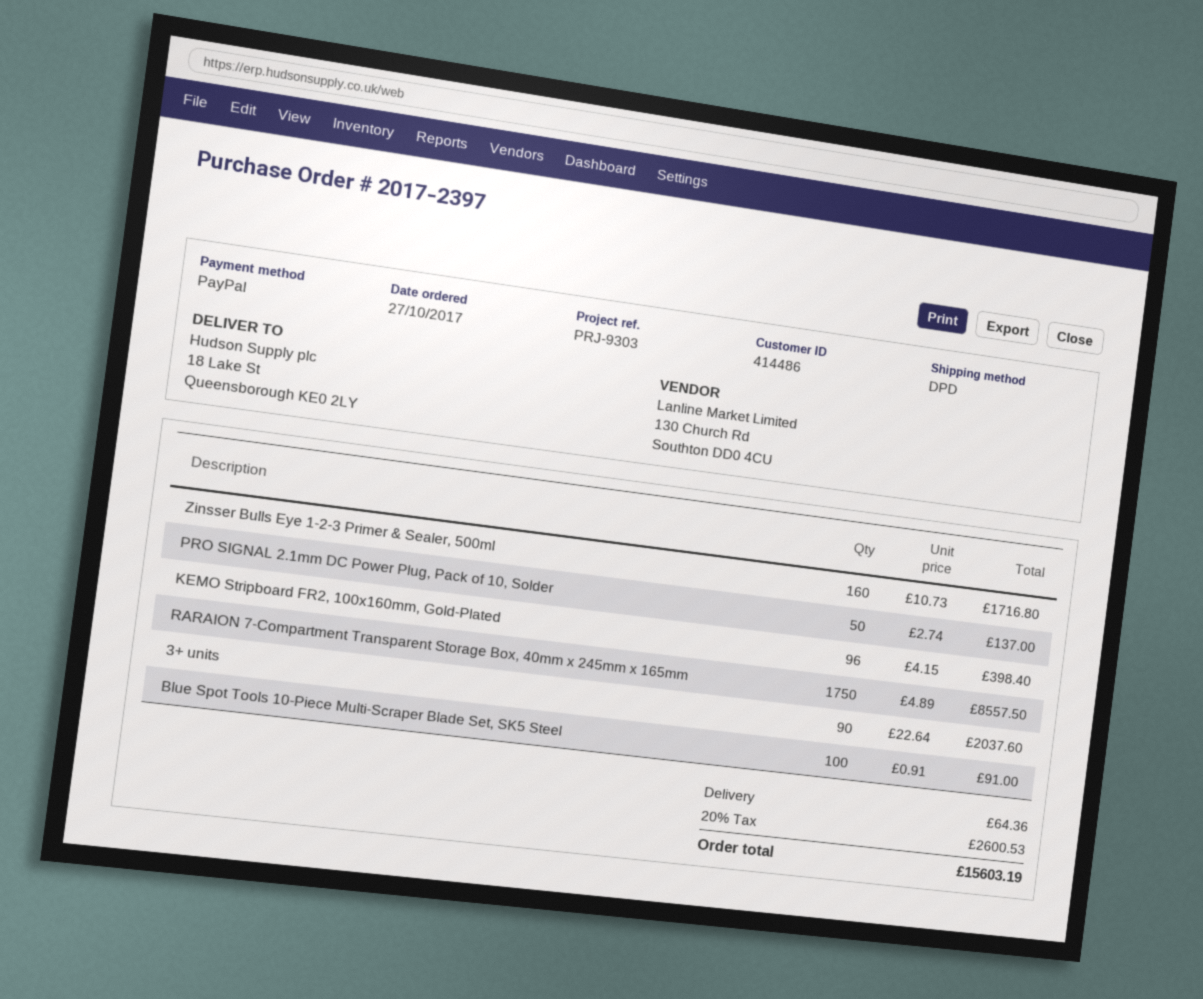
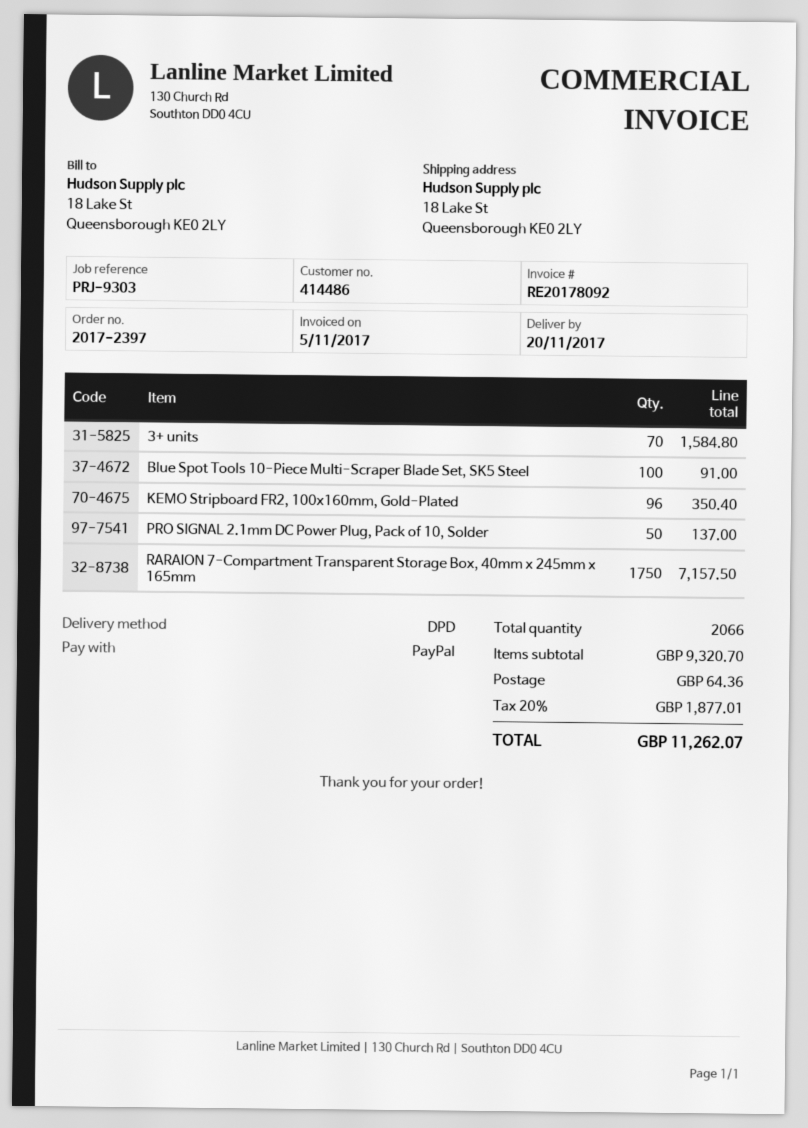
Zinsser Bulls Eye 1-2-3 Primer & Sealer, 500ml: 160 for 1716.80 -> none
KEMO Stripboard FR2, 100x160mm, Gold-Plated: 96 for 398.40 -> 96 for 350.40
RARAION 7-Compartment Transparent Storage Box, 40mm x 245mm x 165mm: 1750 for 8557.50 -> 1750 for 7157.50
3+ units: 90 for 2037.60 -> 70 for 1584.80
tax: 20% = 2600.53 -> 20% = 1877.01
total: 15603.19 -> 11262.07

